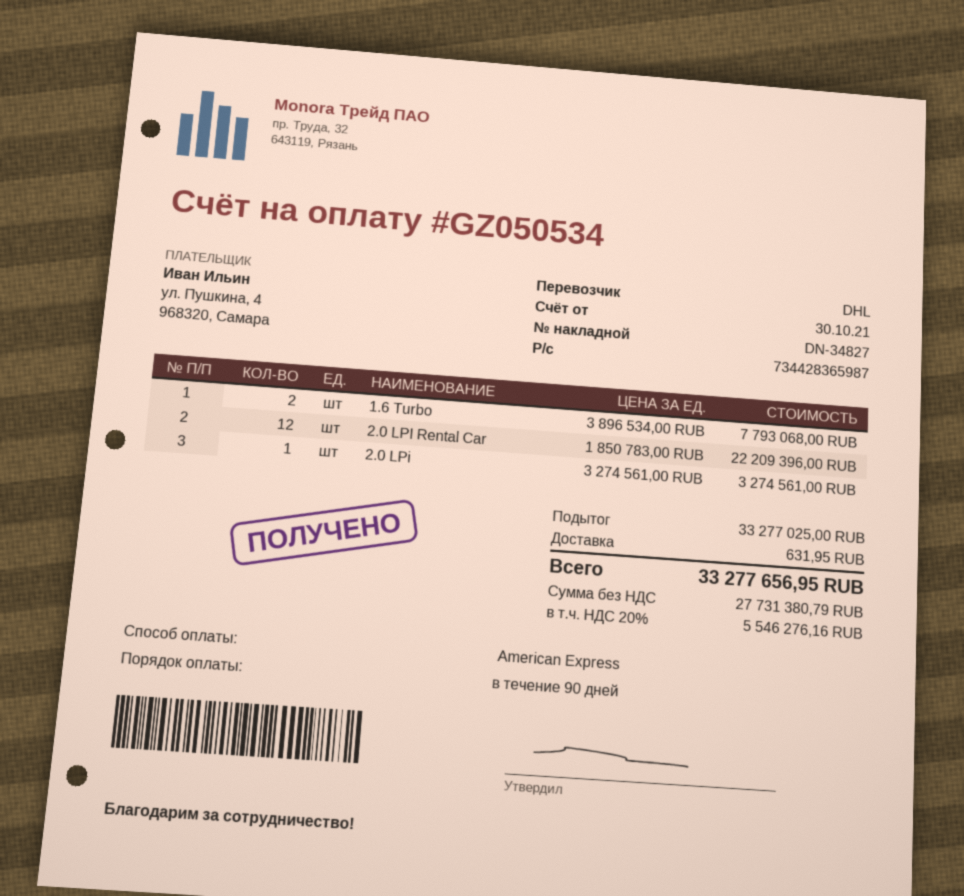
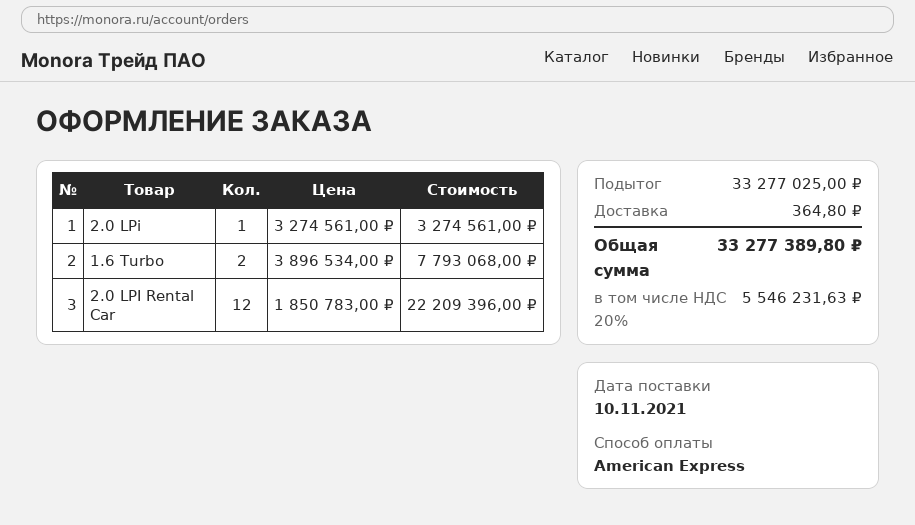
shipping: 631.95 -> 364.80
tax: 20% = 5546276.16 -> 20% = 5546231.63
total: 33277656.95 -> 33277389.80

